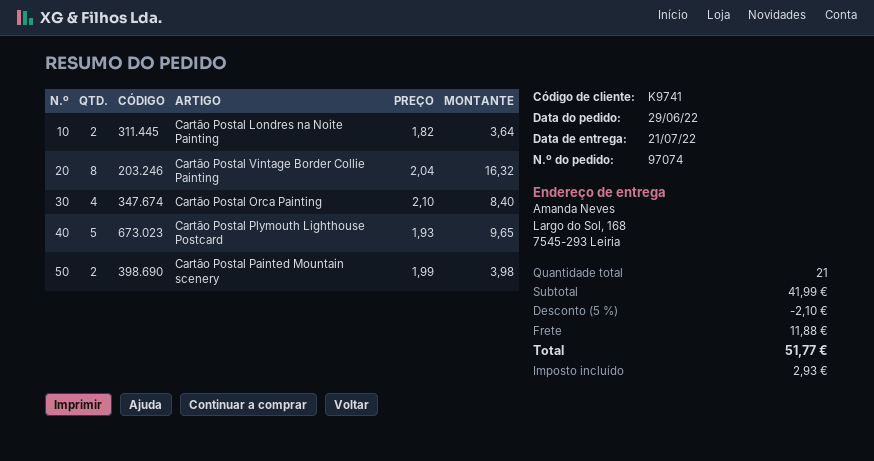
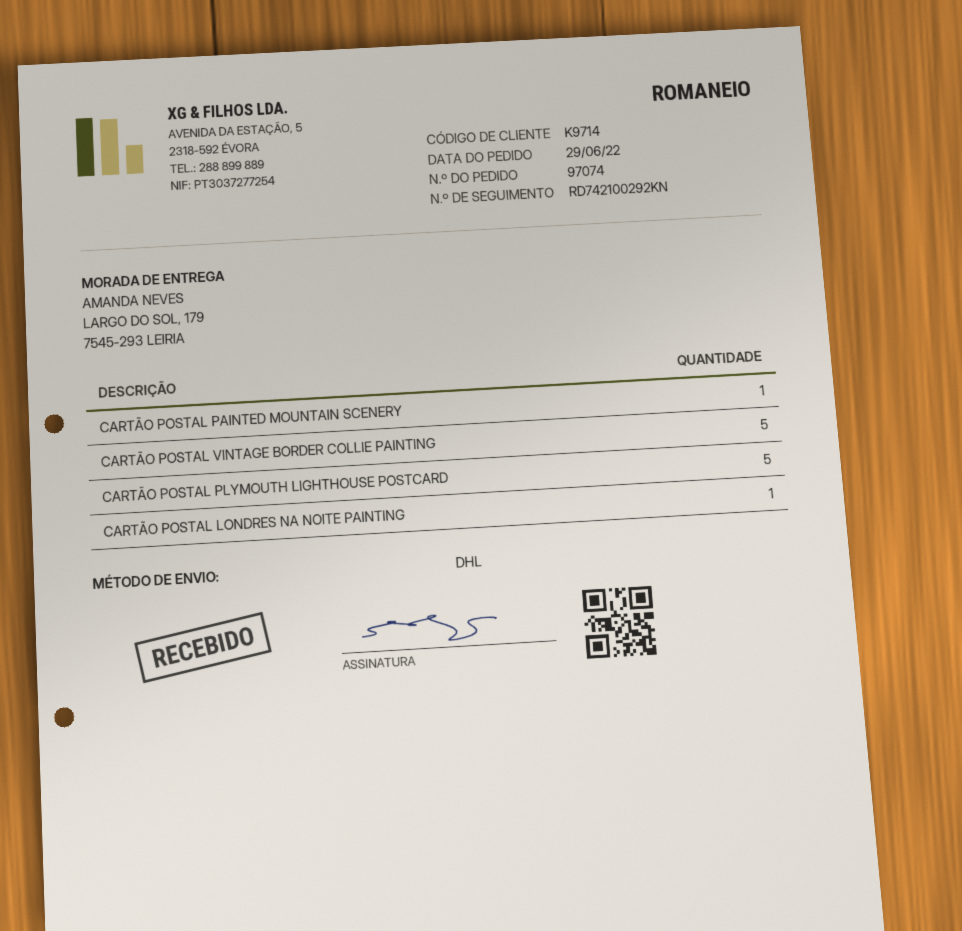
customer number: K9741 -> K9714
ship to: Largo do Sol, 168, 7545-293 Leiria -> LARGO DO SOL, 179, 7545-293 LEIRIA
Cartão Postal Londres na Noite Painting: 2 -> 1
Cartão Postal Vintage Border Collie Painting: 8 -> 5
Cartão Postal Orca Painting: 4 -> none
Cartão Postal Painted Mountain scenery: 2 -> 1

